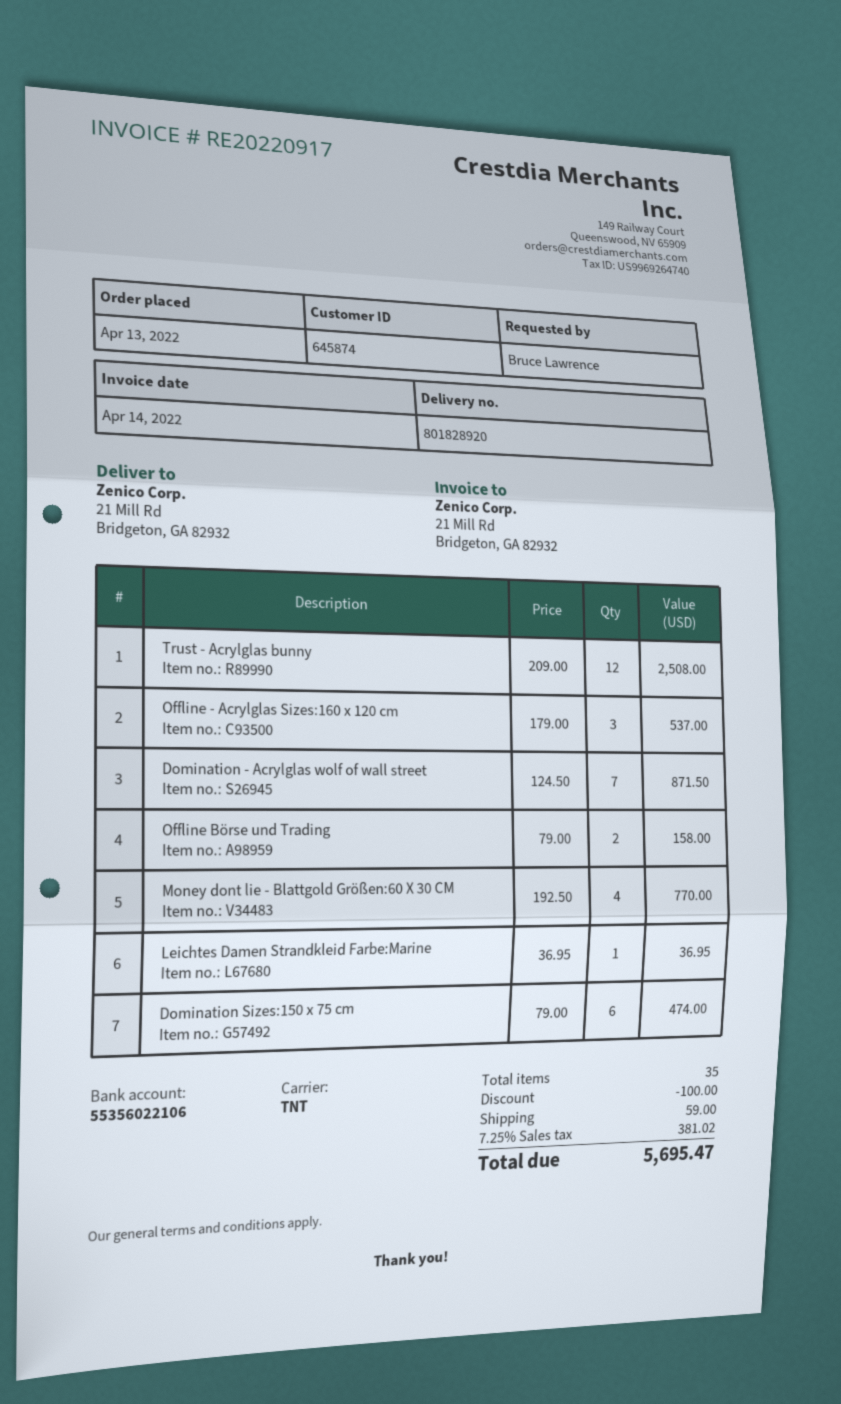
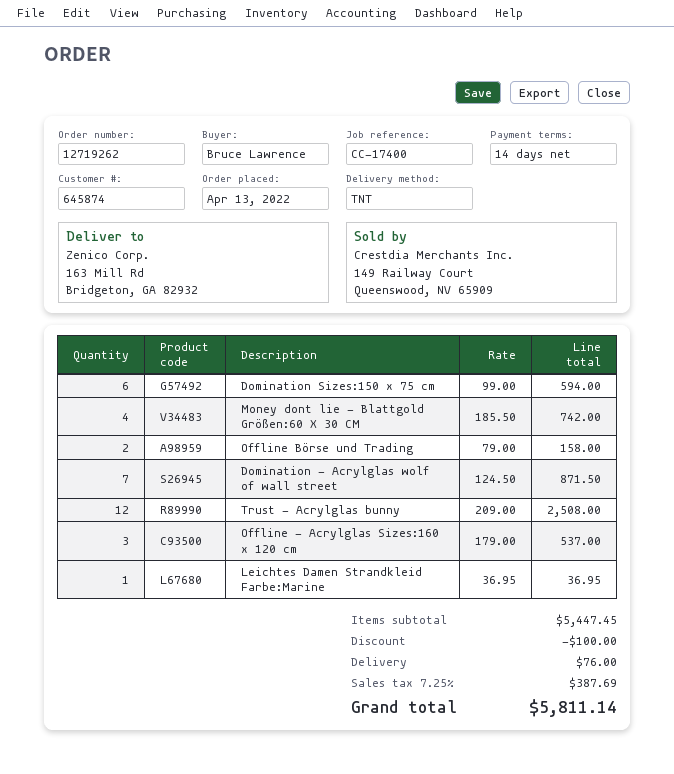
ship to: 21 Mill Rd, Bridgeton, GA 82932 -> 163 Mill Rd, Bridgeton, GA 82932
Money dont lie - Blattgold Größen:60 X 30 CM: 4 x 192.50 = 770.00 -> 4 x 185.50 = 742.00
Domination Sizes:150 x 75 cm: 6 x 79.00 = 474.00 -> 6 x 99.00 = 594.00
shipping: 59.00 -> 76.00
tax: 7.25% = 381.02 -> 7.25% = 387.69
total: 5695.47 -> 5811.14

